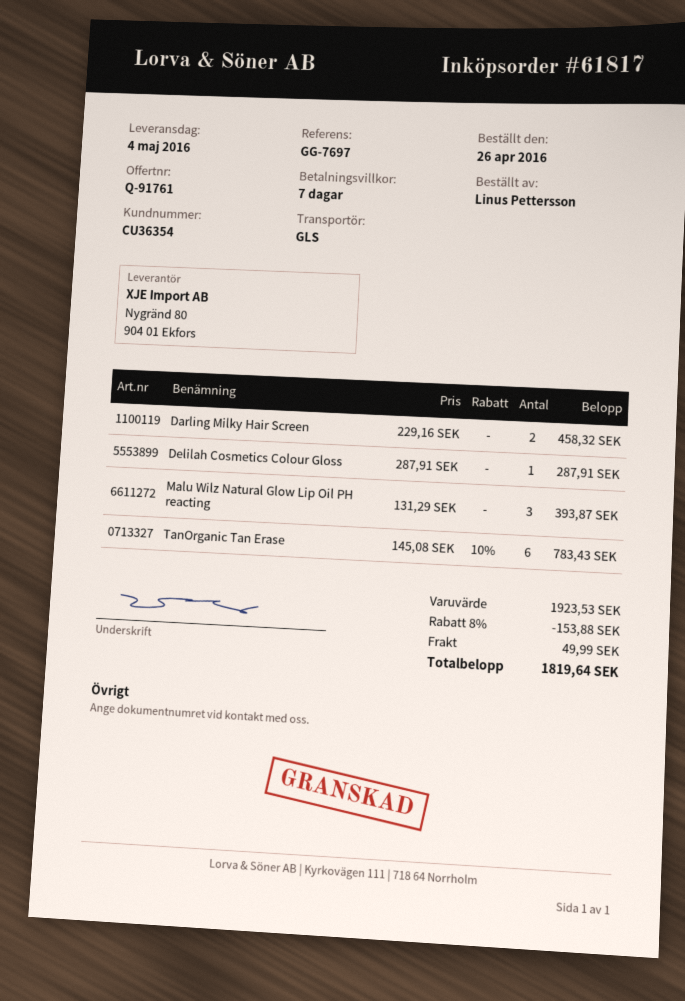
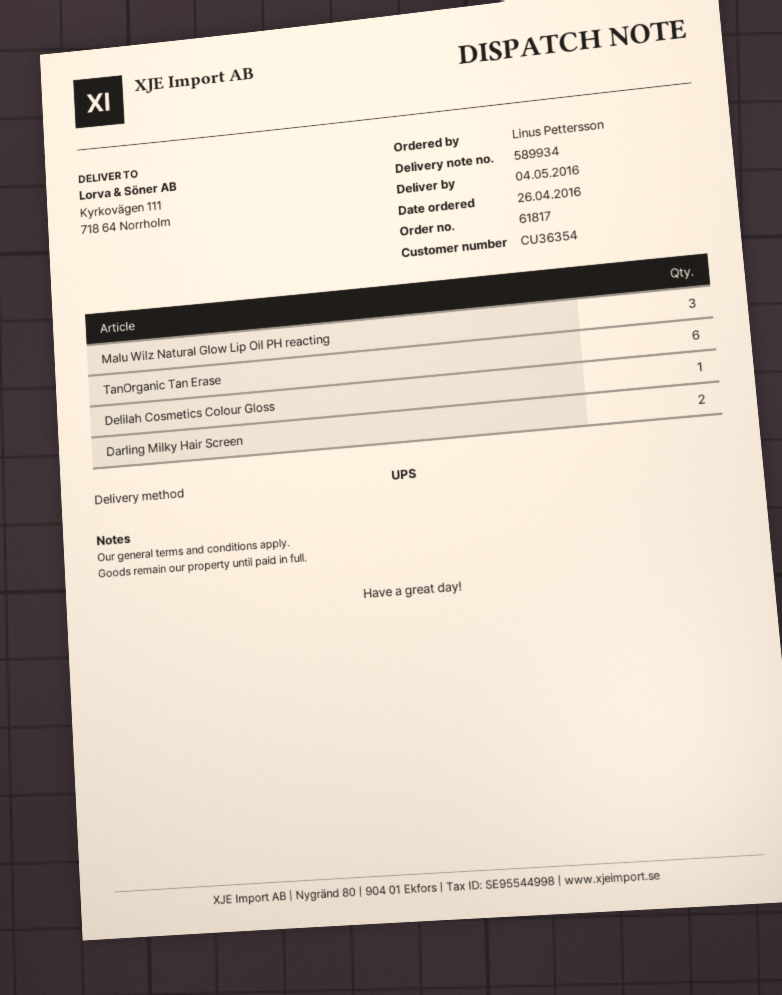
shipping method: GLS -> UPS

